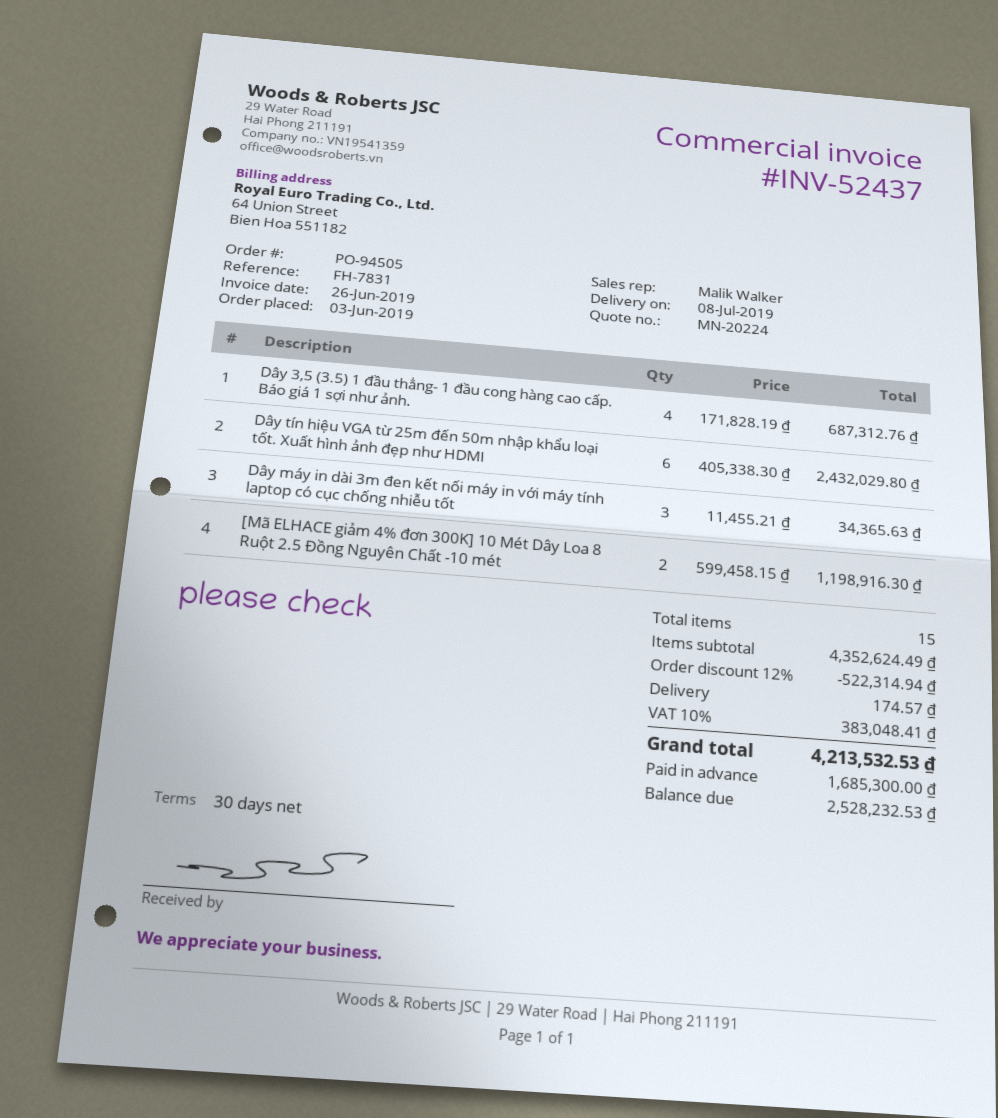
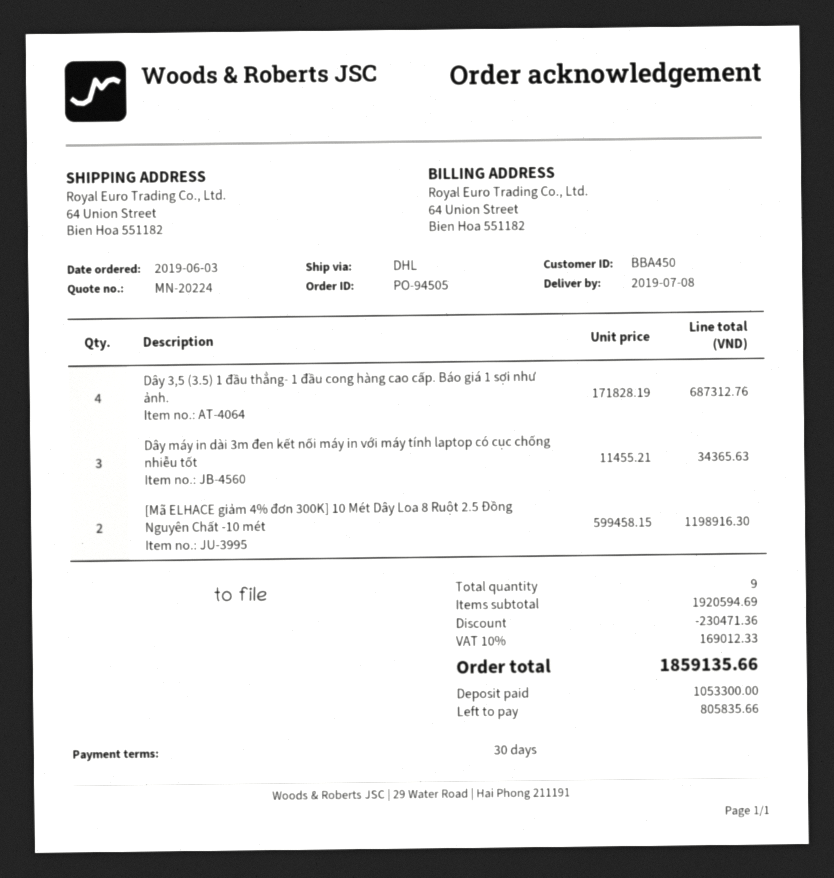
Dây tín hiệu VGA từ 25m đến 50m nhập khẩu loại tốt. Xuất hình ảnh đẹp như HDMI: 6 x 405338.30 = 2432029.80 -> none
total quantity: 15 -> 9
subtotal: 4352624.49 -> 1920594.69
discount: 522314.94 -> 230471.36
shipping: 174.57 -> none
tax: 10% = 383048.41 -> 10% = 169012.33
total: 4213532.53 -> 1859135.66
deposit: 1685300.00 -> 1053300.00
balance: 2528232.53 -> 805835.66

